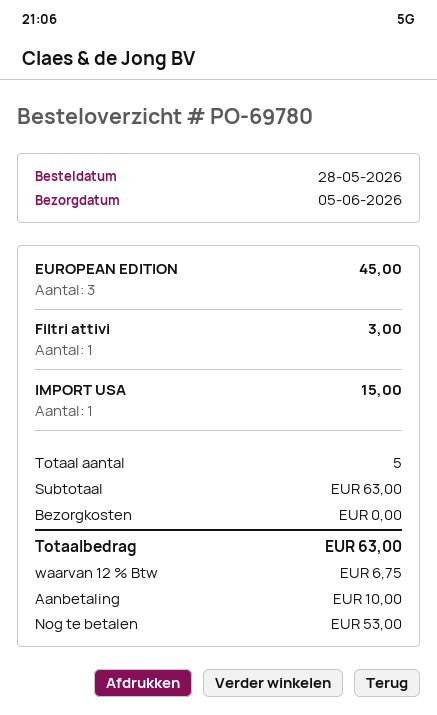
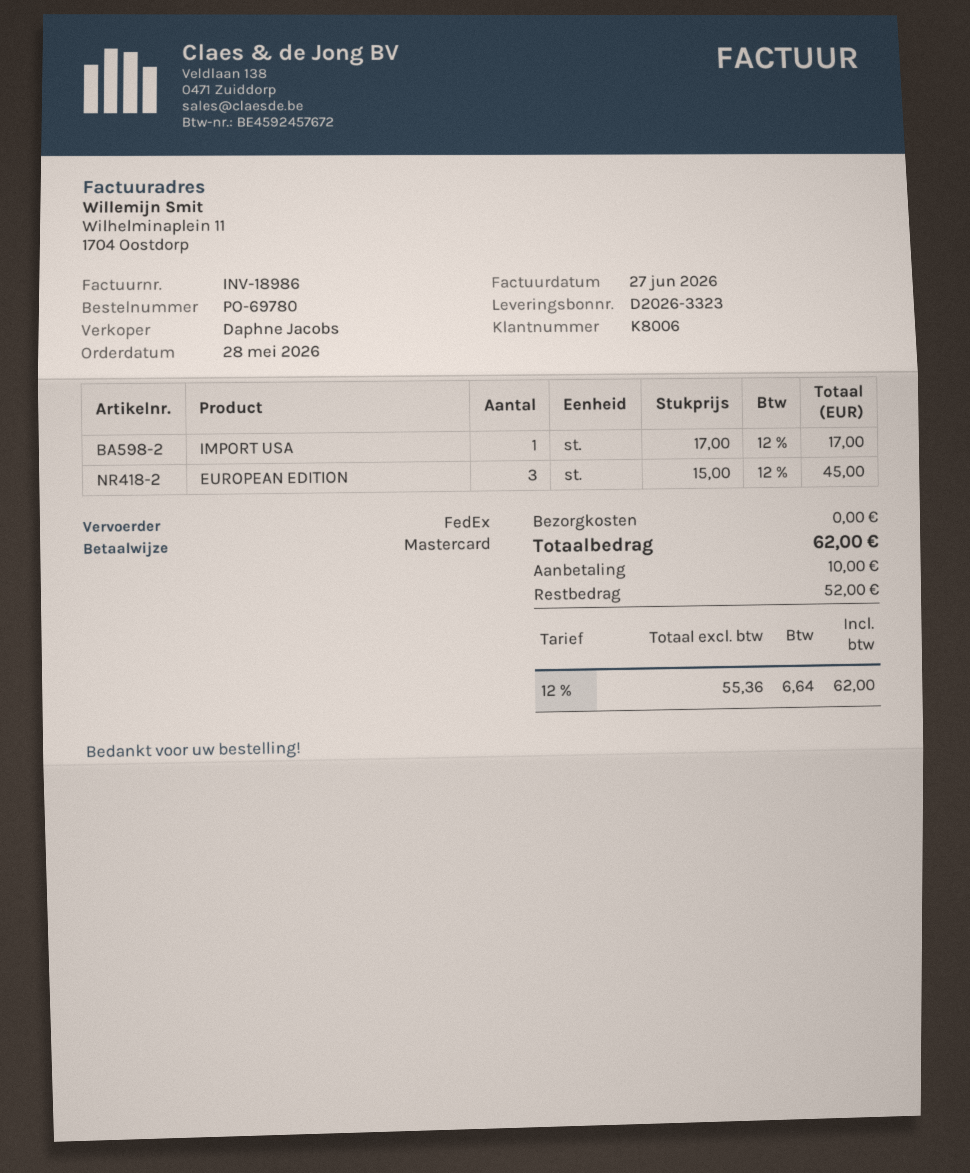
Filtri attivi: 1 for 3.00 -> none
IMPORT USA: 1 for 15.00 -> 1 for 17.00
tax: 12% = 6.75 -> 12% = 6.64
total: 63.00 -> 62.00
balance: 53.00 -> 52.00

